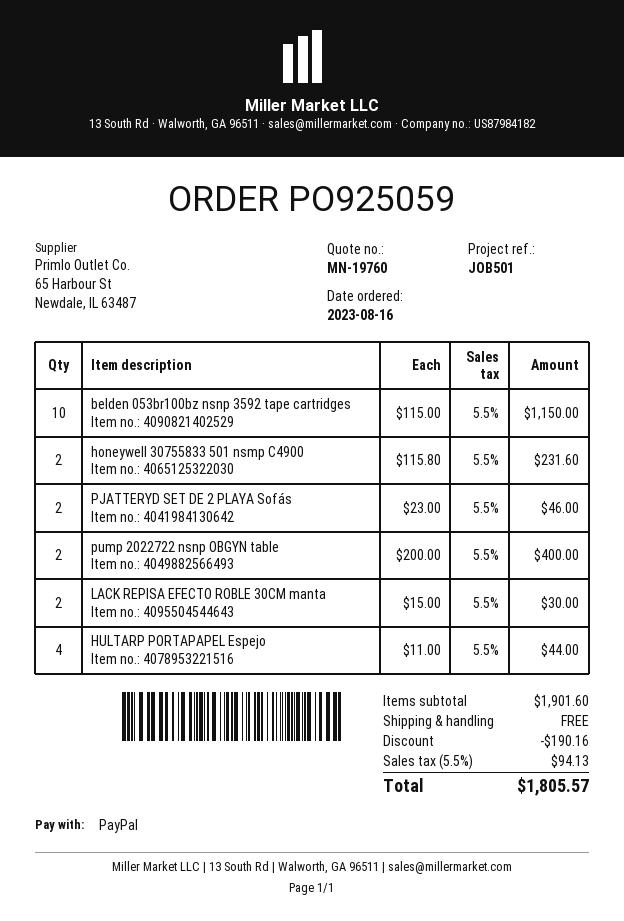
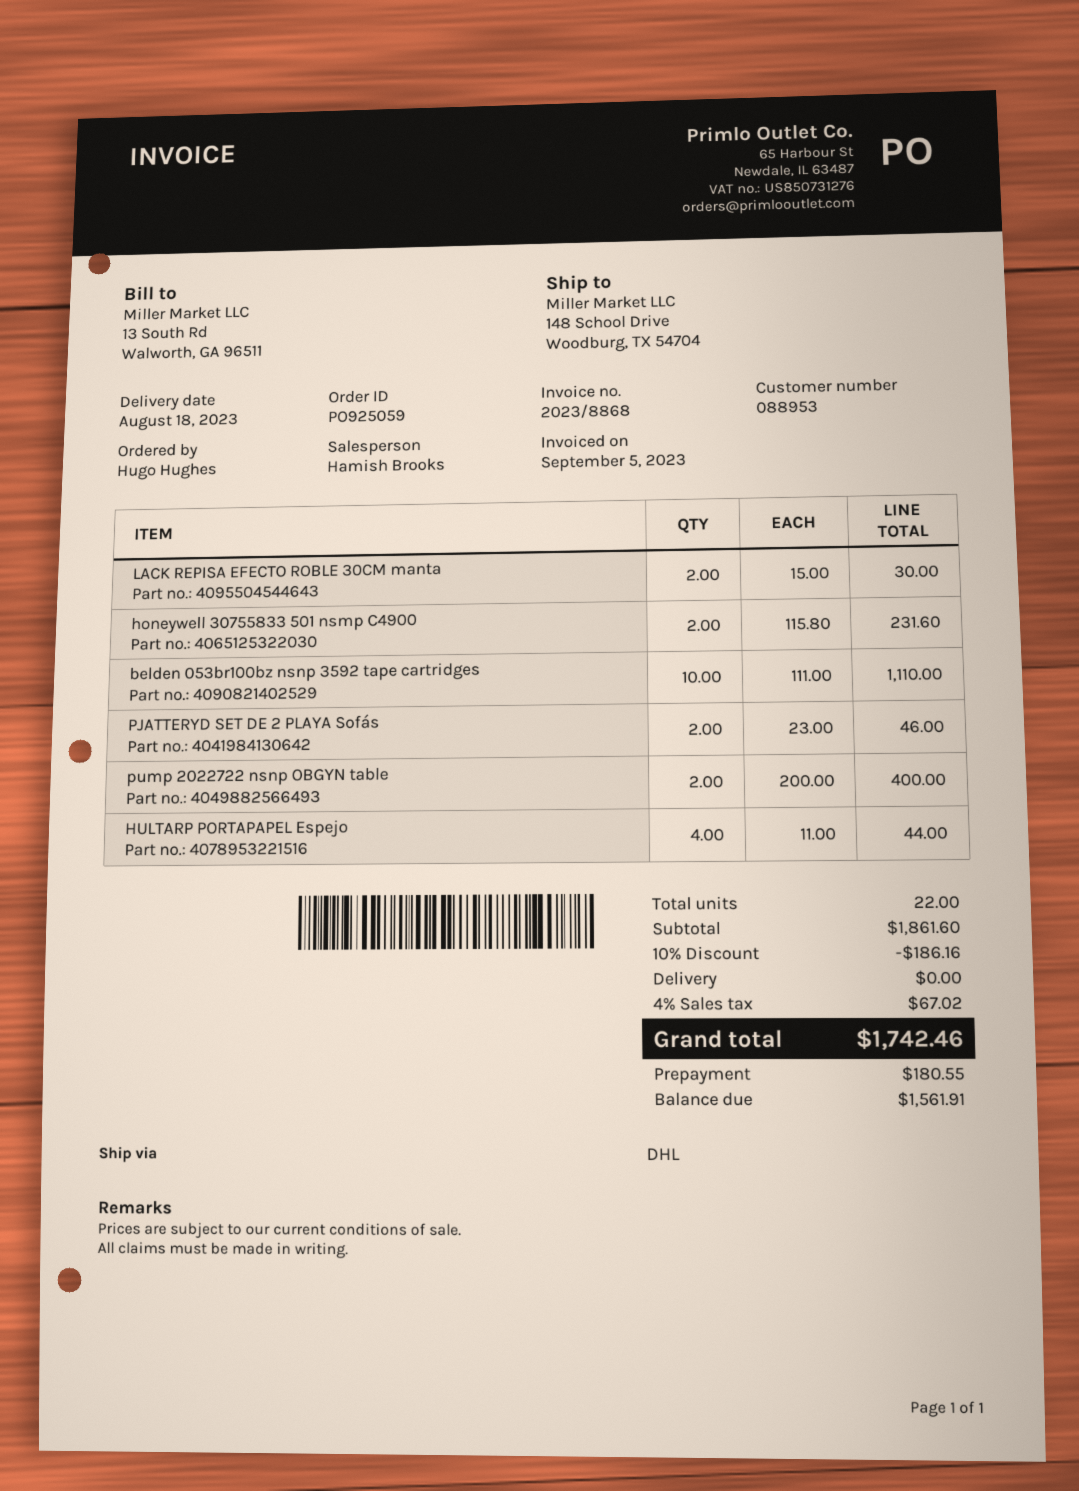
belden 053br100bz nsnp 3592 tape cartridges: 10 x 115.00 = 1150.00 -> 10 x 111.00 = 1110.00
subtotal: 1901.60 -> 1861.60
discount: 190.16 -> 186.16
tax: 5.5% = 94.13 -> 4% = 67.02
total: 1805.57 -> 1742.46

